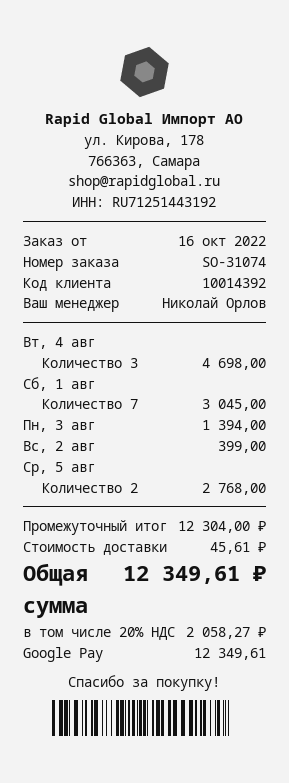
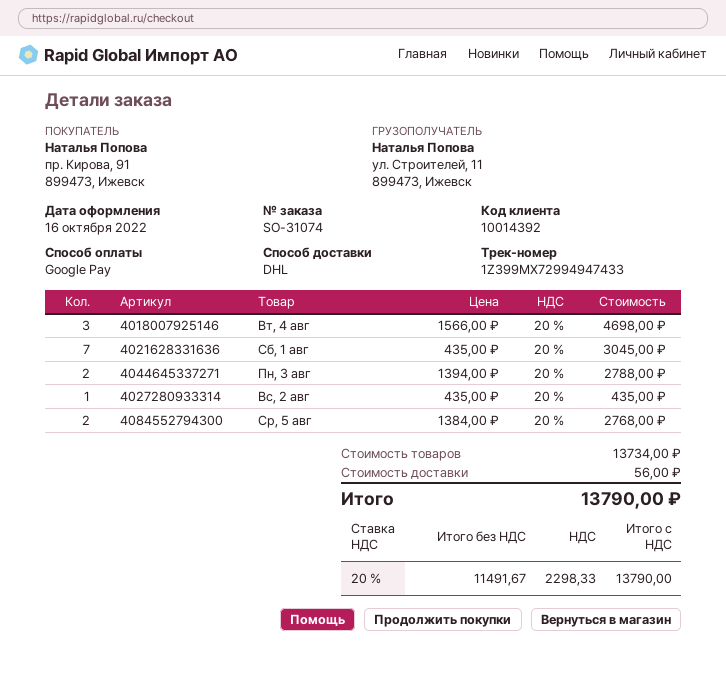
Пн, 3 авг: 1 for 1394.00 -> 2 for 2788.00
Вс, 2 авг: 1 for 399.00 -> 1 for 435.00
subtotal: 12304.00 -> 13734.00
shipping: 45.61 -> 56.00
tax: 20% = 2058.27 -> 20% = 2298.33
total: 12349.61 -> 13790.00

